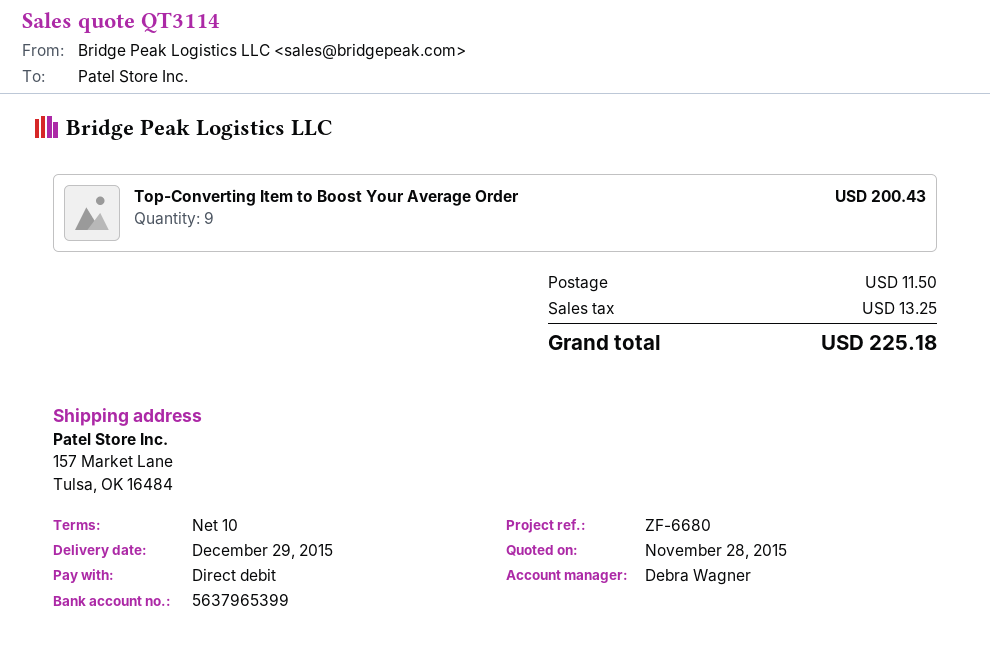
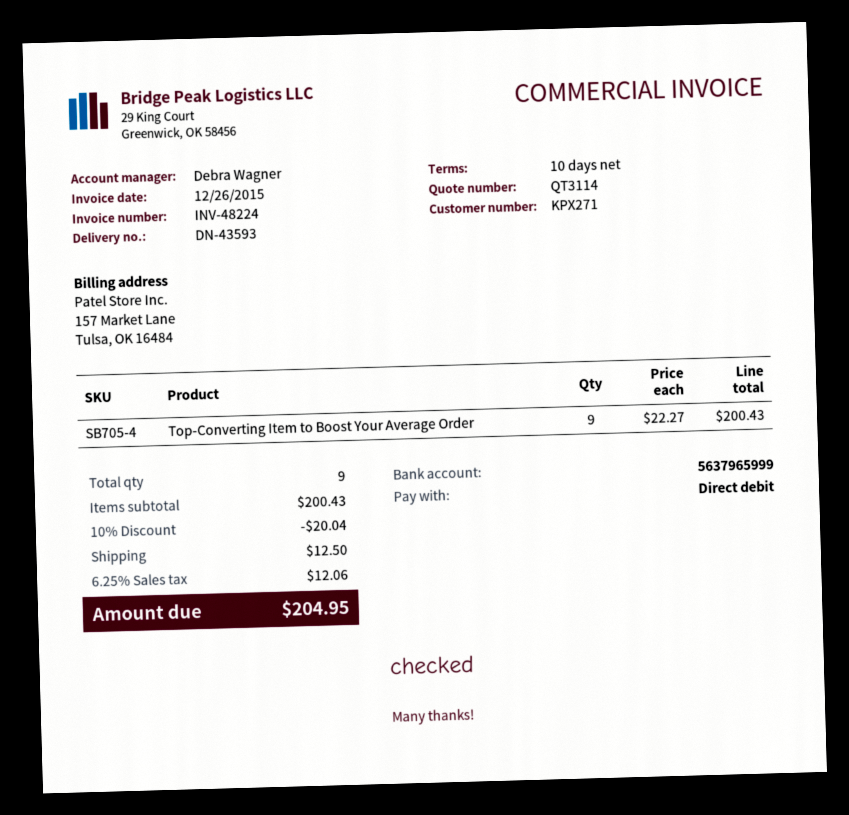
bank account: 5637965399 -> 5637965999
discount: none -> 10% = 20.04
shipping: 11.50 -> 12.50
tax: 13.25 -> 12.06
total: 225.18 -> 204.95

